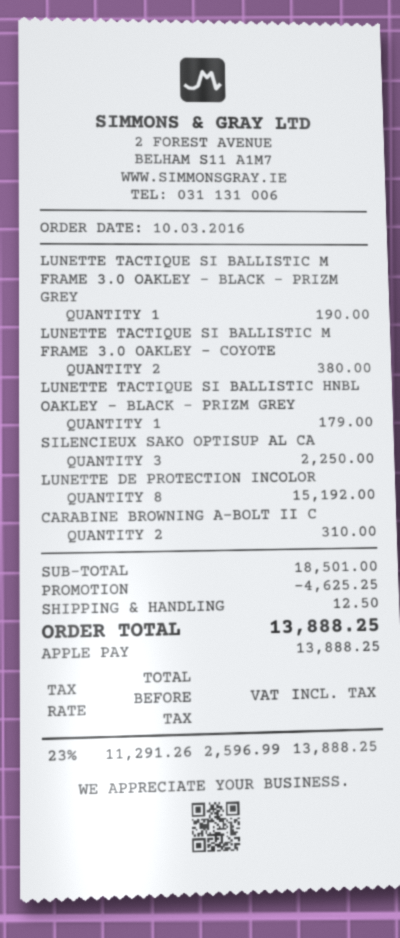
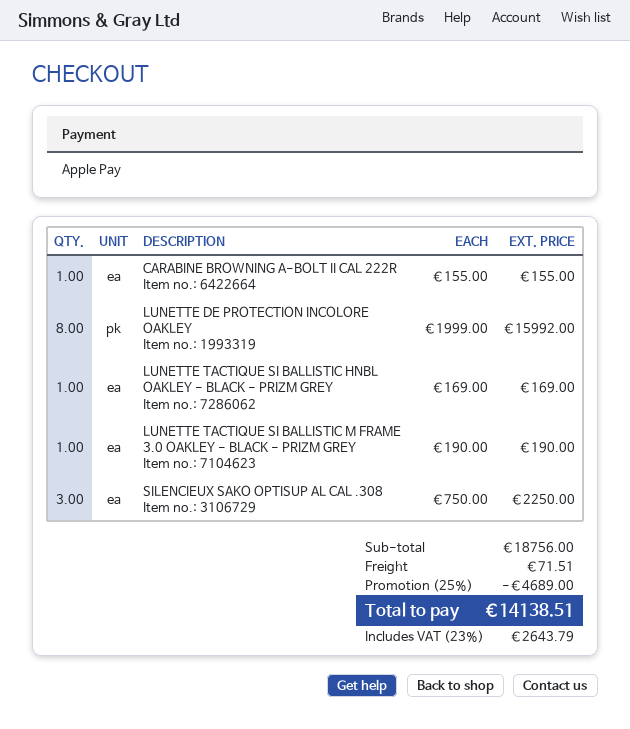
LUNETTE TACTIQUE SI BALLISTIC M FRAME 3.0 OAKLEY - COYOTE: 2 for 380.00 -> none
LUNETTE TACTIQUE SI BALLISTIC HNBL OAKLEY - BLACK - PRIZM GREY: 1 for 179.00 -> 1 for 169.00
LUNETTE DE PROTECTION INCOLOR: 8 for 15192.00 -> 8 for 15992.00
CARABINE BROWNING A-BOLT II C: 2 for 310.00 -> 1 for 155.00
subtotal: 18501.00 -> 18756.00
discount: 4625.25 -> 4689.00
shipping: 12.50 -> 71.51
tax: 23% = 2596.99 -> 23% = 2643.79
total: 13888.25 -> 14138.51

